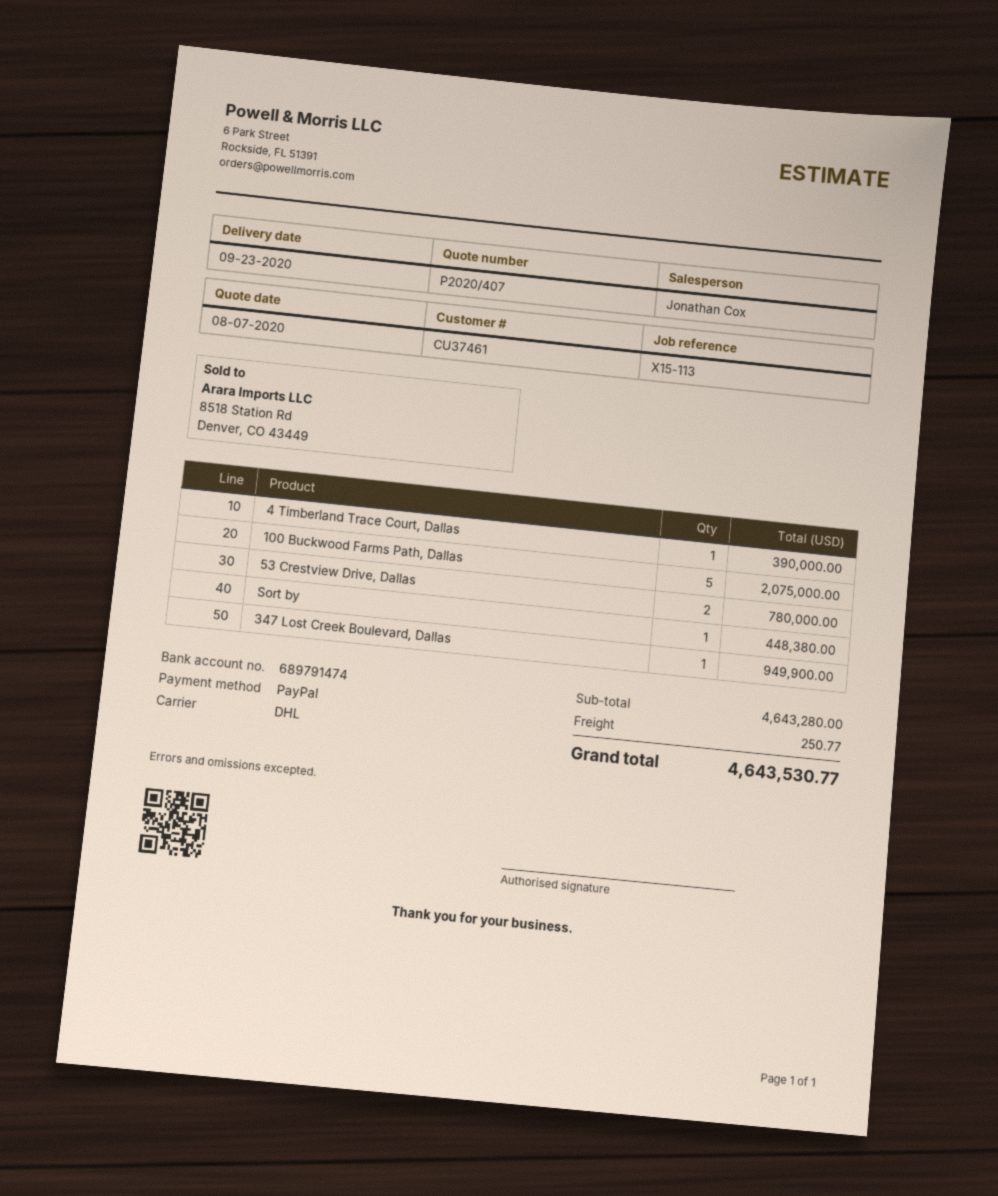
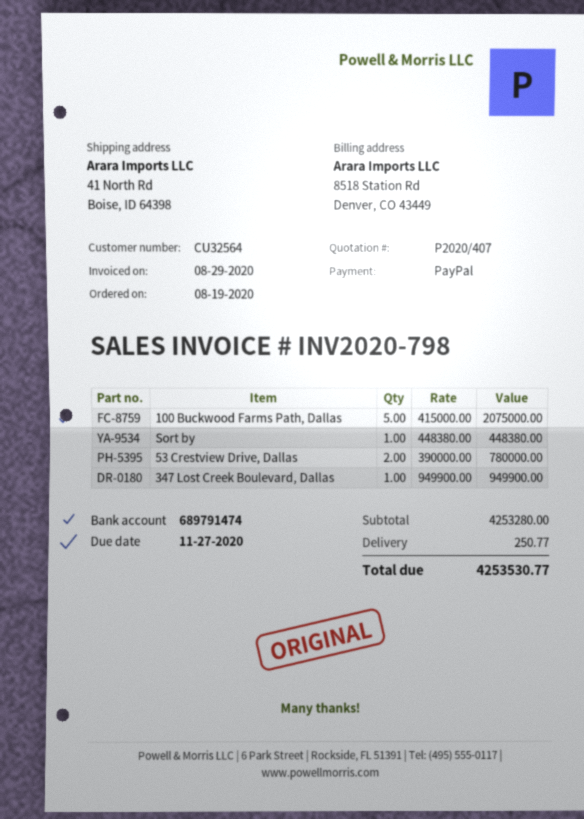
customer number: CU37461 -> CU32564
4 Timberland Trace Court, Dallas: 1 for 390000.00 -> none
subtotal: 4643280.00 -> 4253280.00
total: 4643530.77 -> 4253530.77

